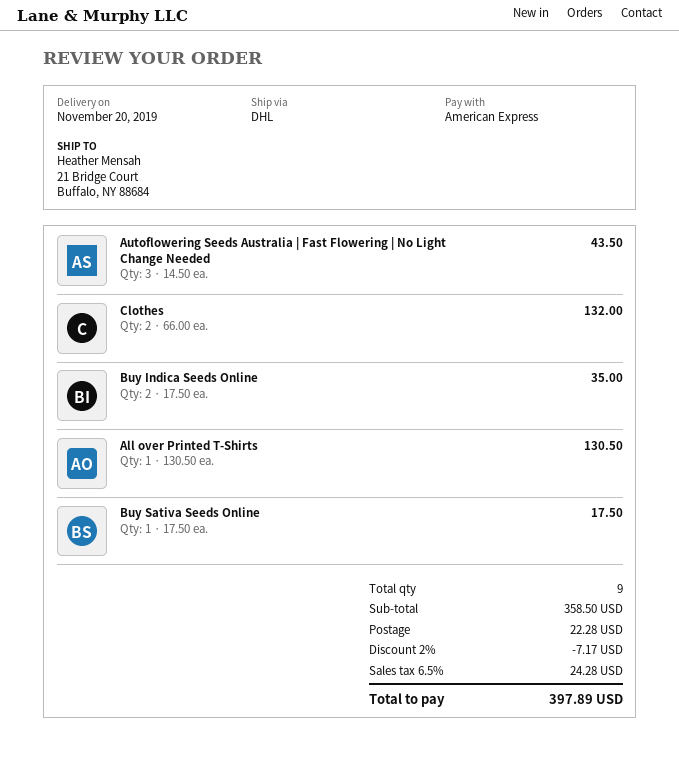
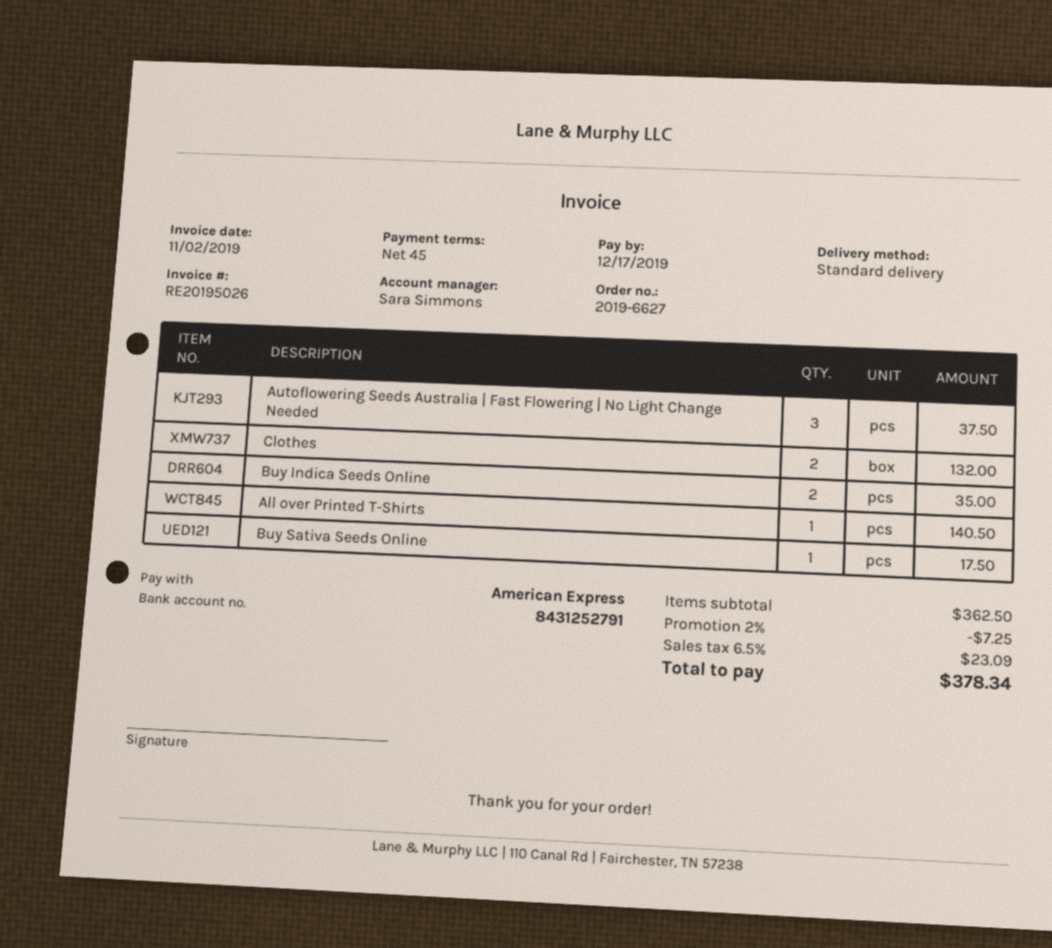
shipping method: DHL -> standard
Autoflowering Seeds Australia | Fast Flowering | No Light Change Needed: 3 for 43.50 -> 3 for 37.50
All over Printed T-Shirts: 1 for 130.50 -> 1 for 140.50
subtotal: 358.50 -> 362.50
discount: 2% = 7.17 -> 2% = 7.25
shipping: 22.28 -> none
tax: 6.5% = 24.28 -> 6.5% = 23.09
total: 397.89 -> 378.34

